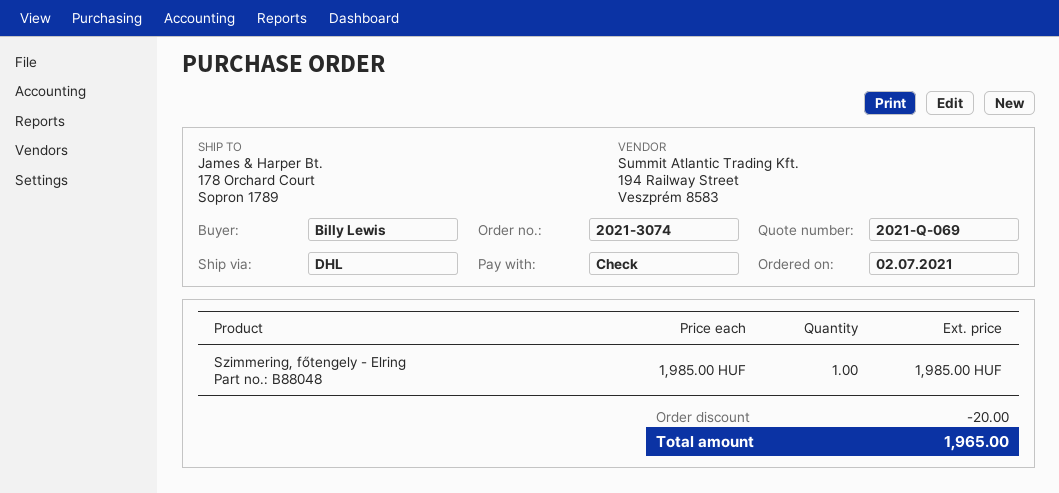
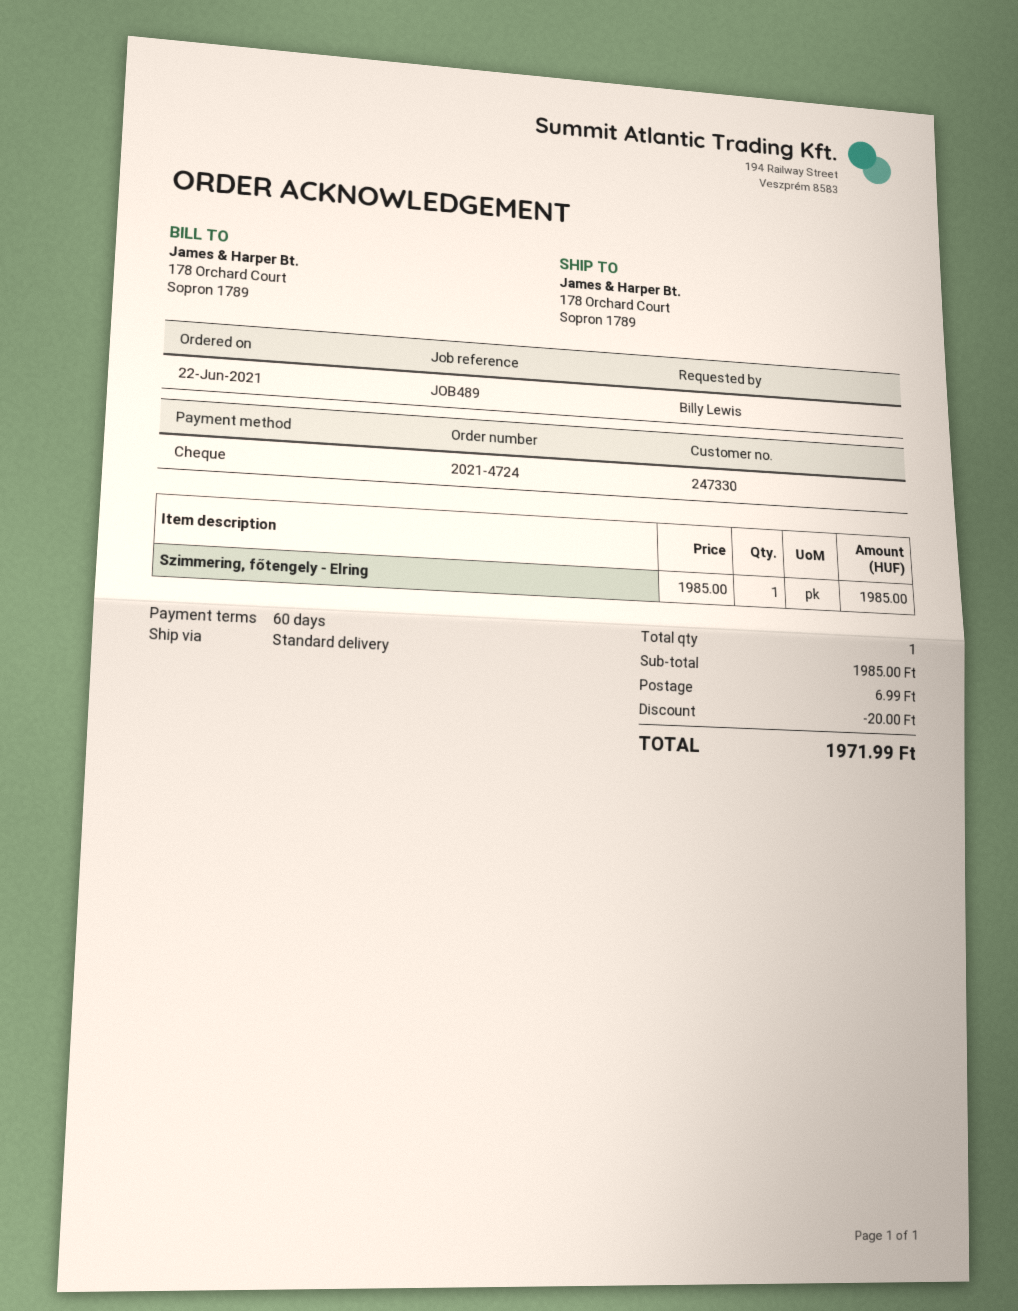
order number: 2021-3074 -> 2021-4724
order date: 2021-07-02 -> 2021-06-22
shipping method: DHL -> standard
shipping: none -> 6.99
total: 1965.00 -> 1971.99

